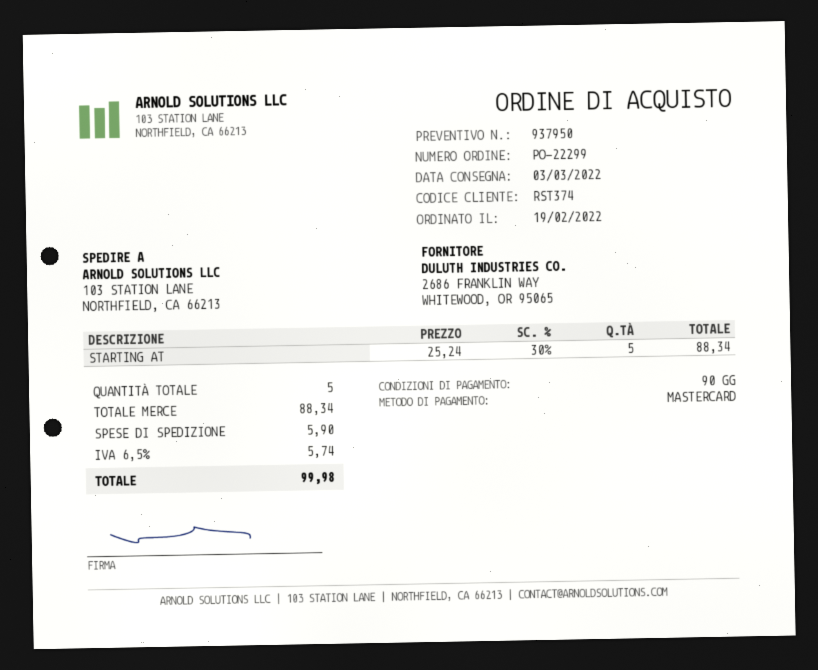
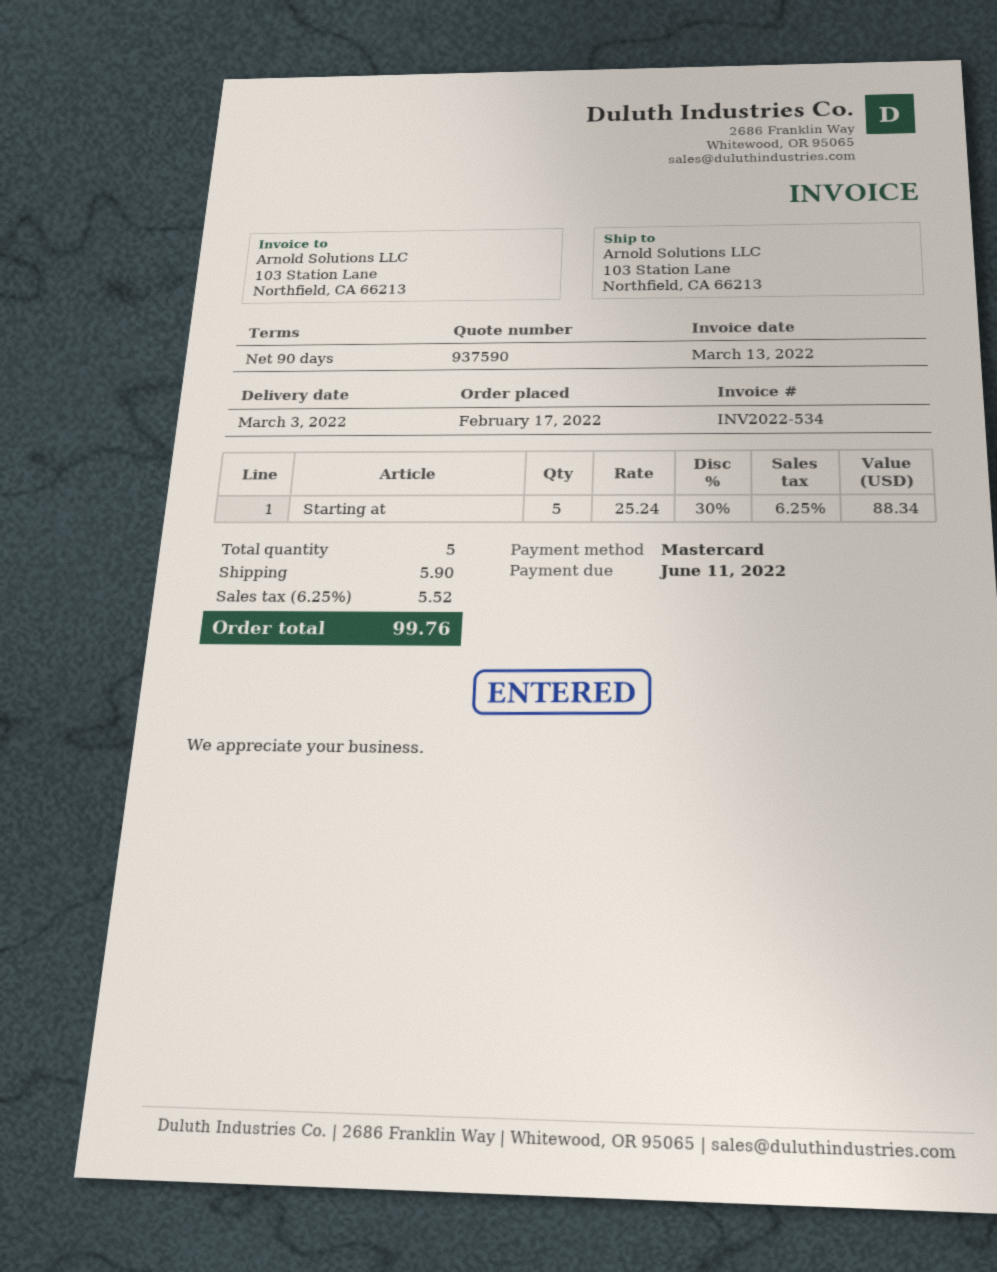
quote number: 937950 -> 937590
order date: 2022-02-19 -> 2022-02-17
tax: 6.5% = 5.74 -> 6.25% = 5.52
total: 99.98 -> 99.76

